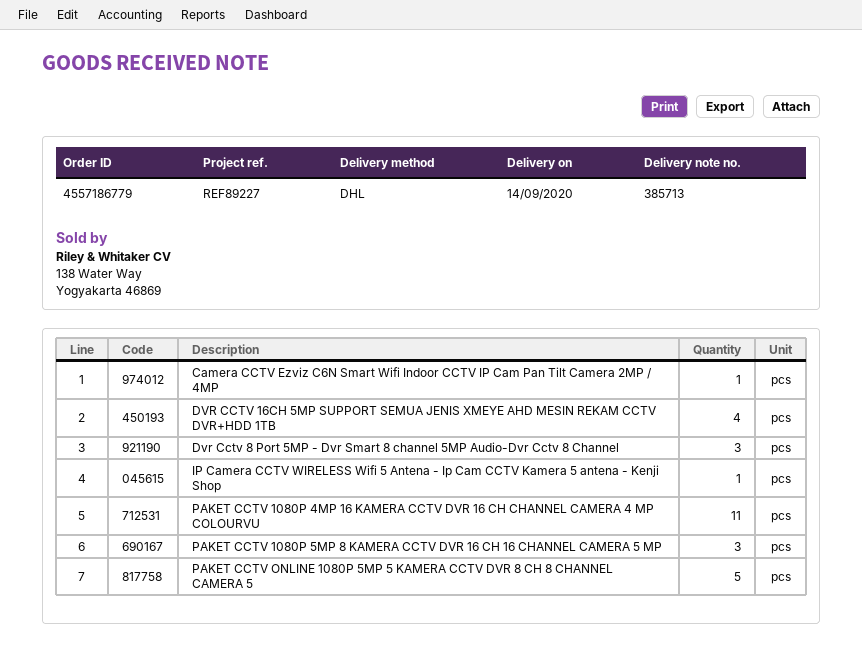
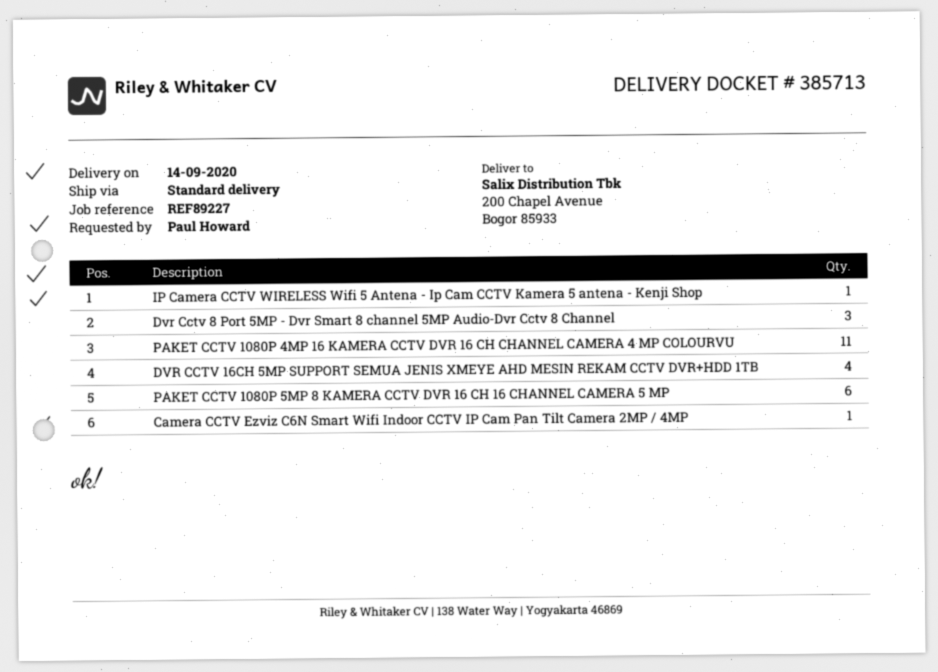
shipping method: DHL -> standard
PAKET CCTV 1080P 5MP 8 KAMERA CCTV DVR 16 CH 16 CHANNEL CAMERA 5 MP: 3 -> 6
PAKET CCTV ONLINE 1080P 5MP 5 KAMERA CCTV DVR 8 CH 8 CHANNEL CAMERA 5: 5 -> none

